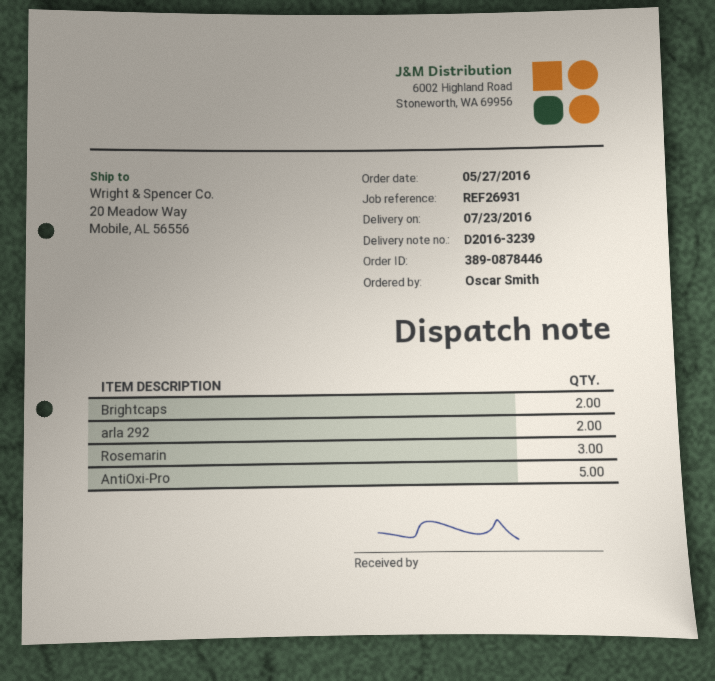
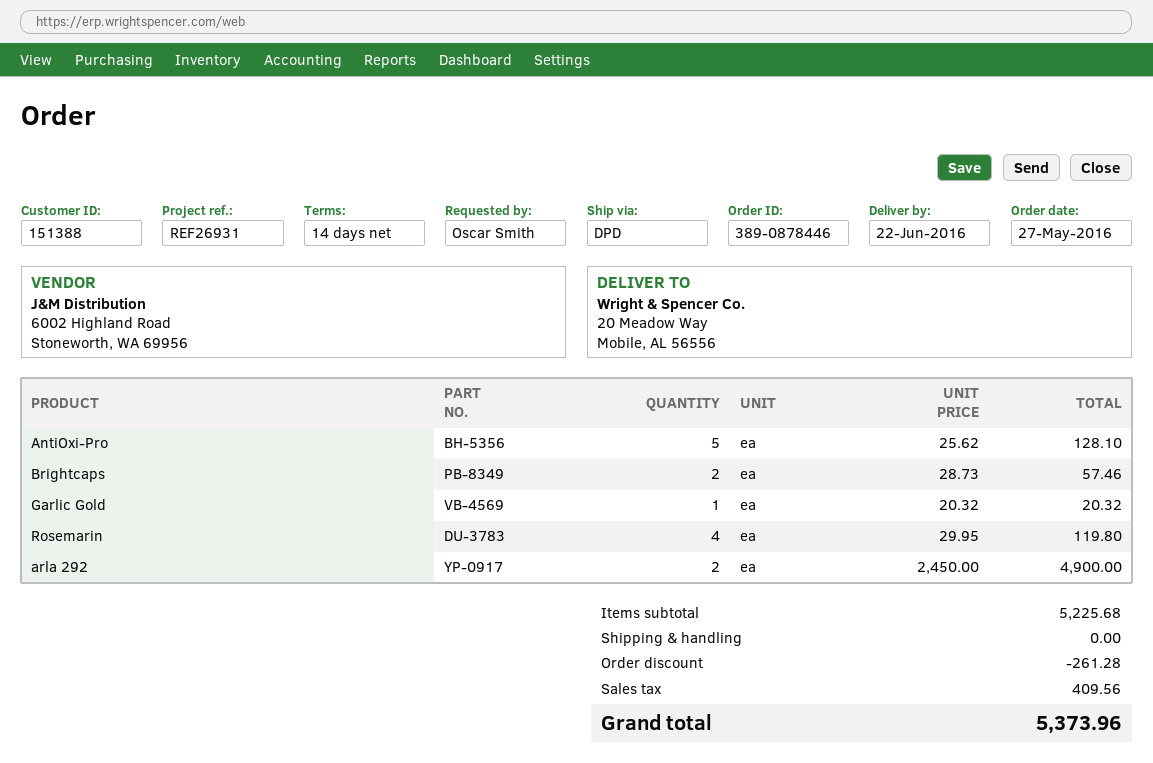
delivery date: 2016-07-23 -> 2016-06-22
Rosemarin: 3 -> 4
Garlic Gold: none -> 1

